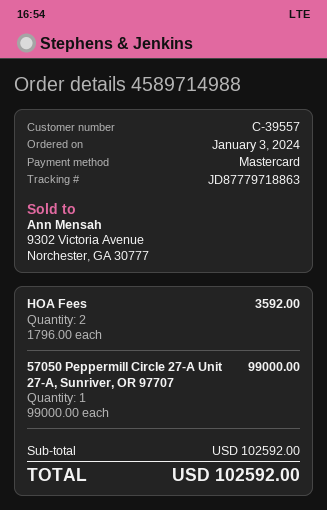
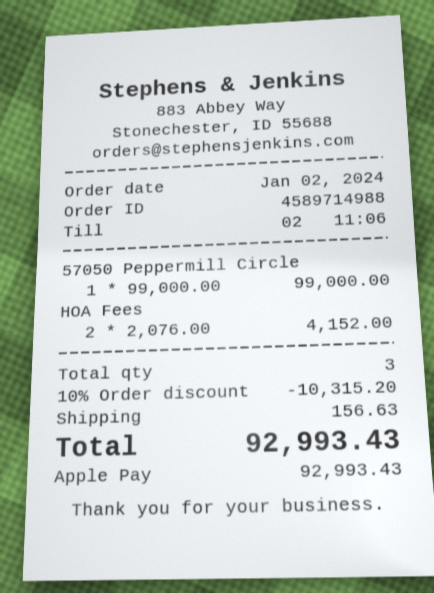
order date: 2024-01-03 -> 2024-01-02
payment method: Mastercard -> Apple Pay
HOA Fees: 2 x 1796.00 = 3592.00 -> 2 x 2076.00 = 4152.00
discount: none -> 10% = 10315.20
shipping: none -> 156.63
total: 102592.00 -> 92993.43

